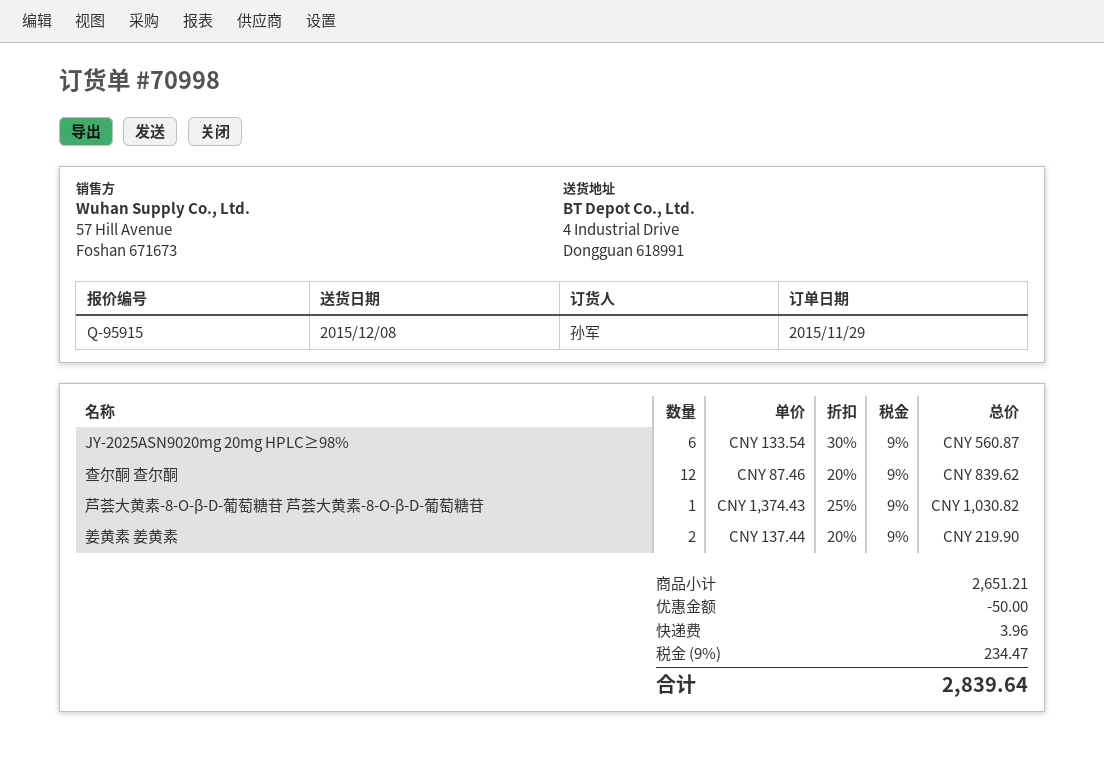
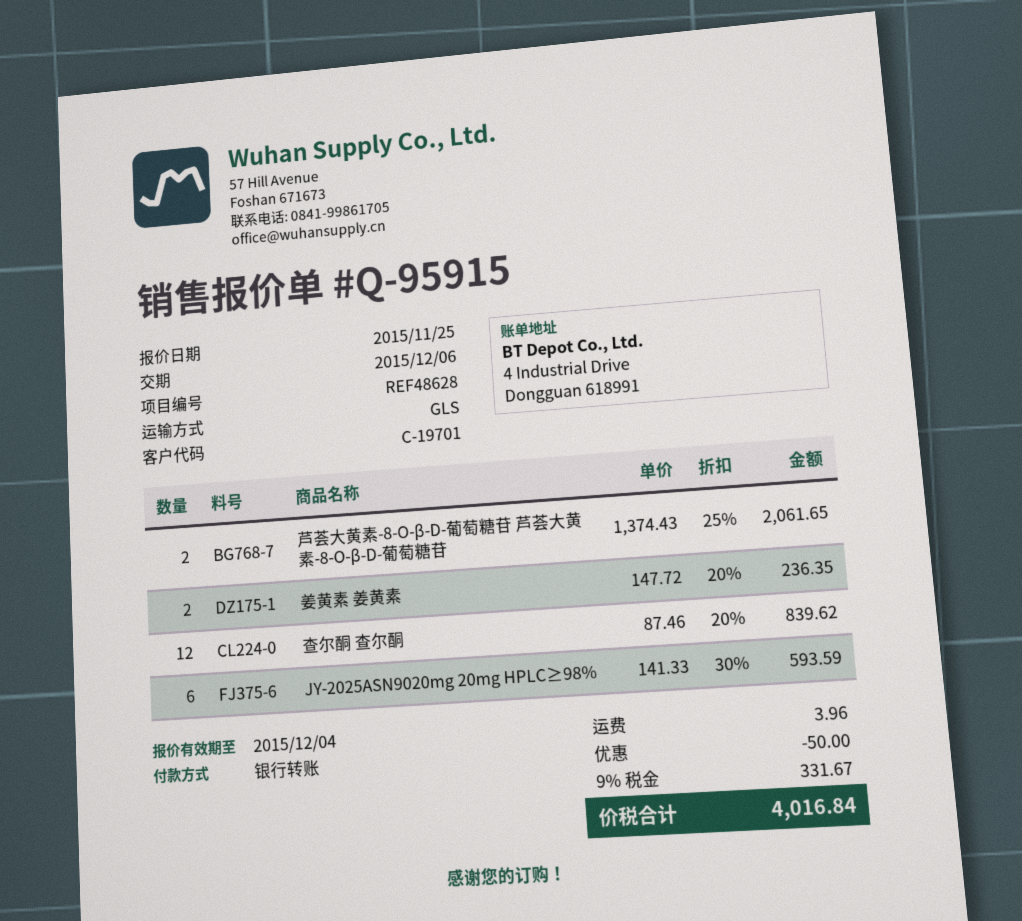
delivery date: 2015-12-08 -> 2015-12-06
JY-2025ASN9020mg 20mg HPLC≥98%: 6 x 133.54 - 30% = 560.87 -> 6 x 141.33 - 30% = 593.59
芦荟大黄素-8-O-β-D-葡萄糖苷 芦荟大黄素-8-O-β-D-葡萄糖苷: 1 x 1374.43 - 25% = 1030.82 -> 2 x 1374.43 - 25% = 2061.65
姜黄素 姜黄素: 2 x 137.44 - 20% = 219.90 -> 2 x 147.72 - 20% = 236.35
tax: 9% = 234.47 -> 9% = 331.67
total: 2839.64 -> 4016.84

